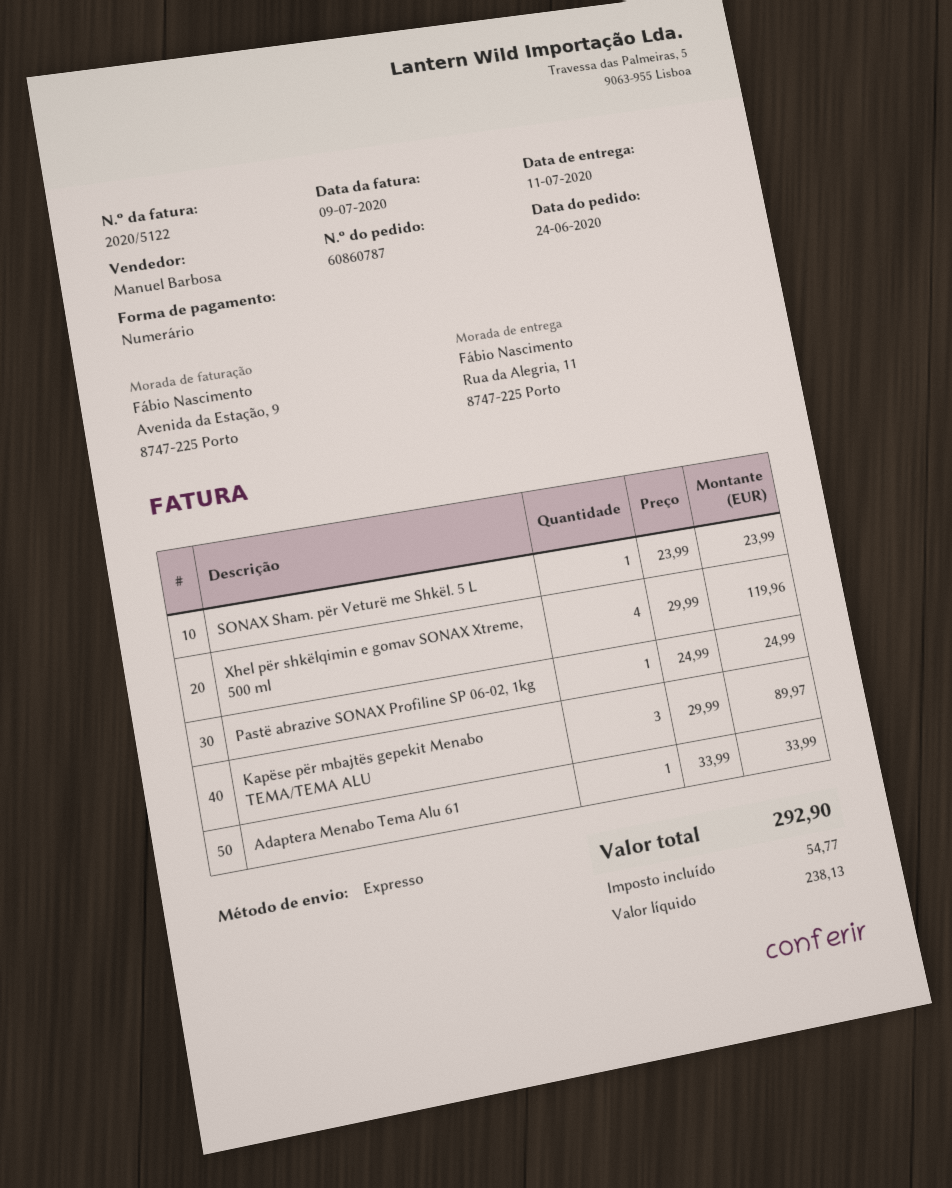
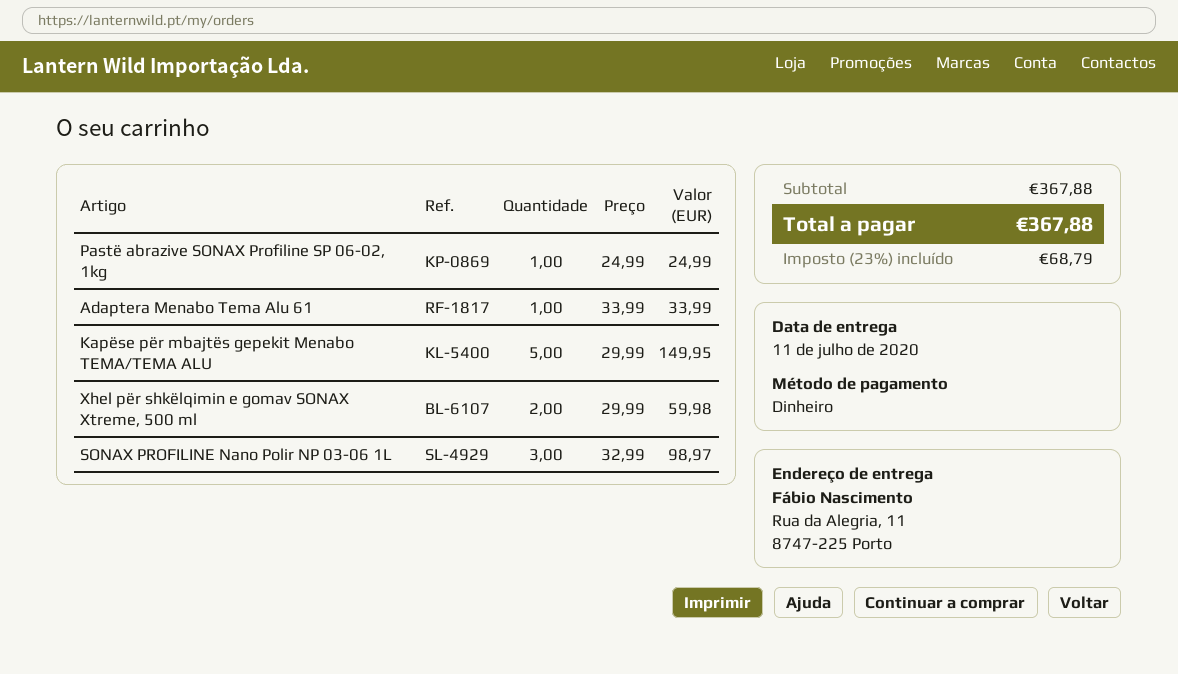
SONAX Sham. për Veturë me Shkël. 5 L: 1 x 23.99 = 23.99 -> none
Xhel për shkëlqimin e gomav SONAX Xtreme, 500 ml: 4 x 29.99 = 119.96 -> 2 x 29.99 = 59.98
Kapëse për mbajtës gepekit Menabo TEMA/TEMA ALU: 3 x 29.99 = 89.97 -> 5 x 29.99 = 149.95
SONAX PROFILINE Nano Polir NP 03-06 1L: none -> 3 x 32.99 = 98.97
tax: 54.77 -> 68.79
total: 292.90 -> 367.88

